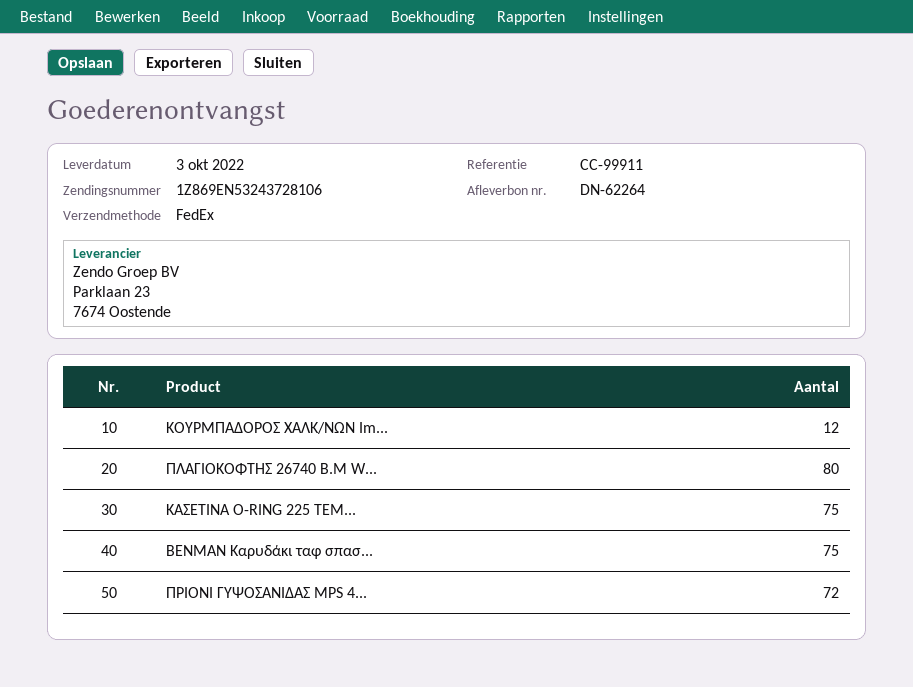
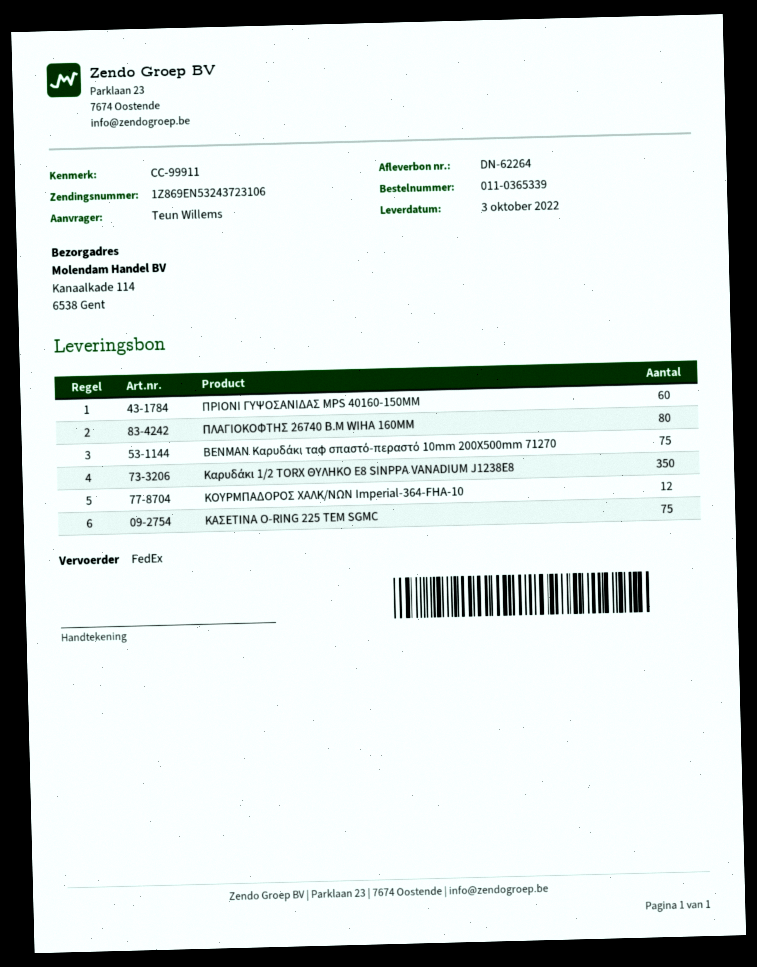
tracking number: 1Z869EN53243728106 -> 1Z869EN53243723106
ΠΡΙΟΝΙ ΓΥΨΟΣΑΝΙΔΑΣ MPS 4...: 72 -> 60
Καρυδάκι 1/2 TORX ΘΥΛΗΚΟ Ε8 SINPPA VANADIUM J1238E8: none -> 350

